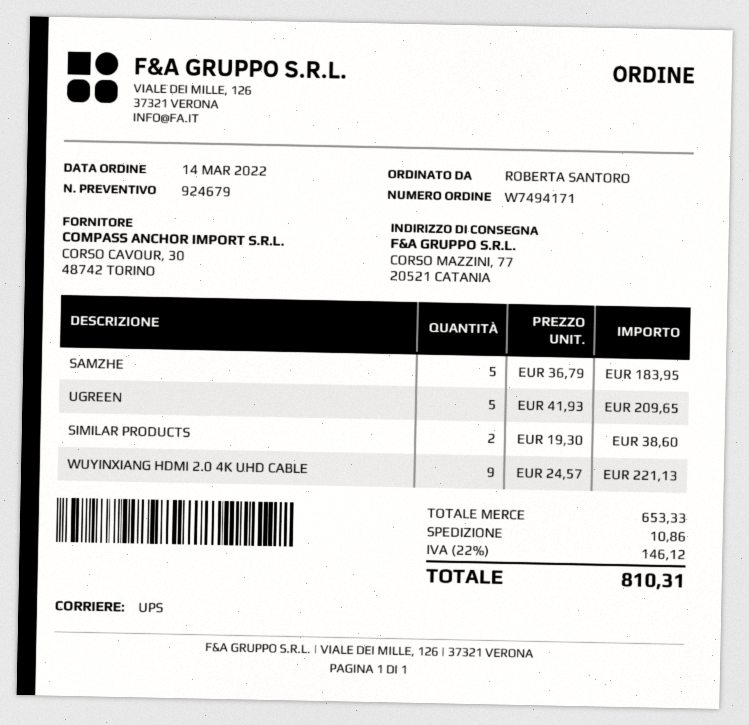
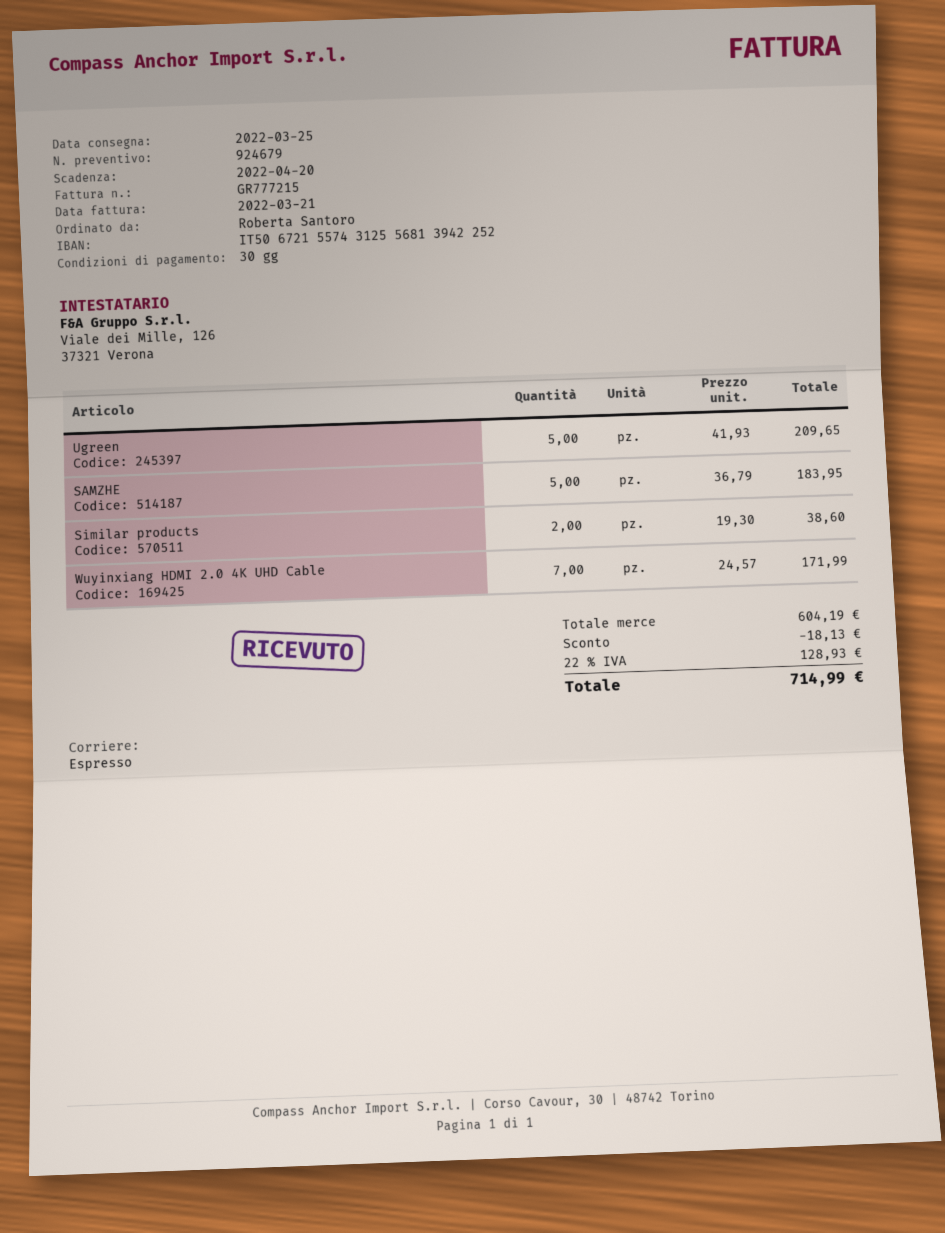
shipping method: UPS -> express
WUYINXIANG HDMI 2.0 4K UHD CABLE: 9 x 24.57 = 221.13 -> 7 x 24.57 = 171.99
subtotal: 653.33 -> 604.19
discount: none -> 18.13
shipping: 10.86 -> none
tax: 22% = 146.12 -> 22% = 128.93
total: 810.31 -> 714.99

